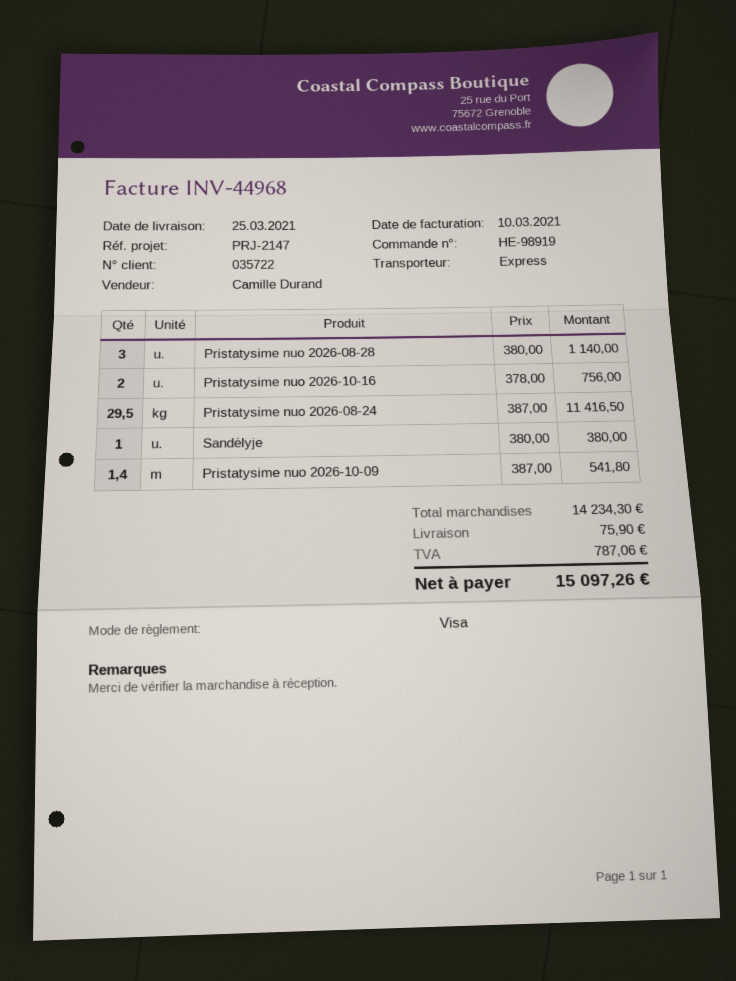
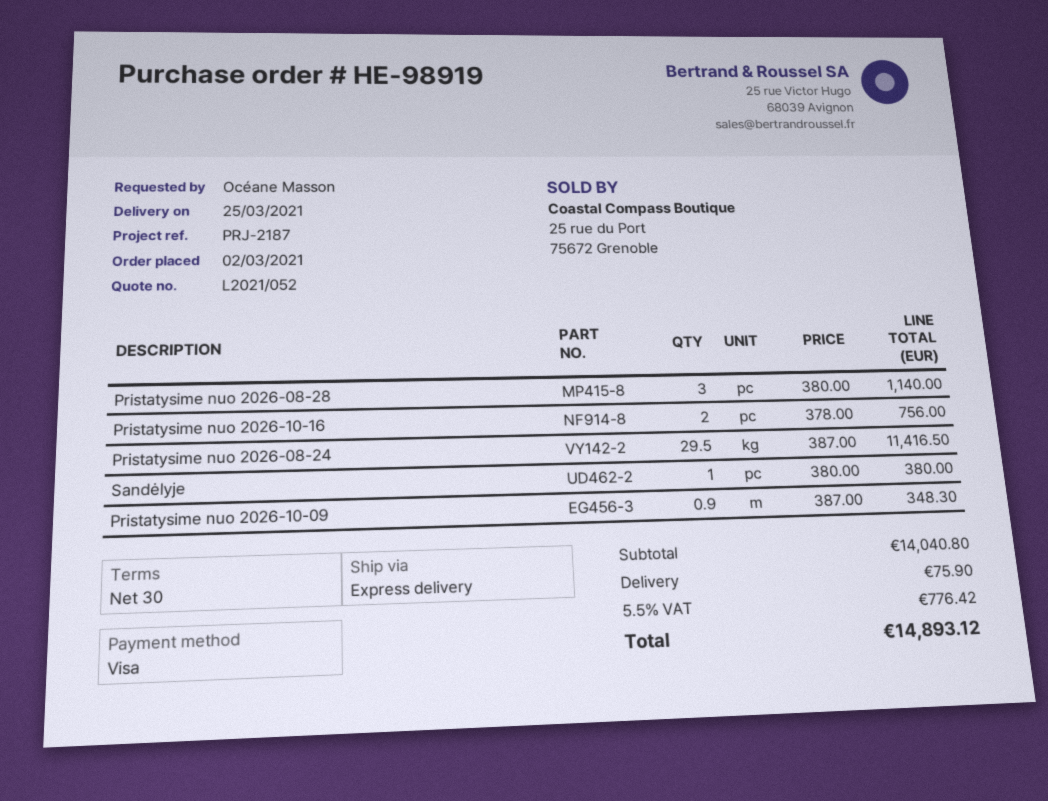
reference: PRJ-2147 -> PRJ-2187
Pristatysime nuo 2026‑10‑09: 1.4 x 387.00 = 541.80 -> 0.9 x 387.00 = 348.30
subtotal: 14234.30 -> 14040.80
tax: 787.06 -> 776.42
total: 15097.26 -> 14893.12

